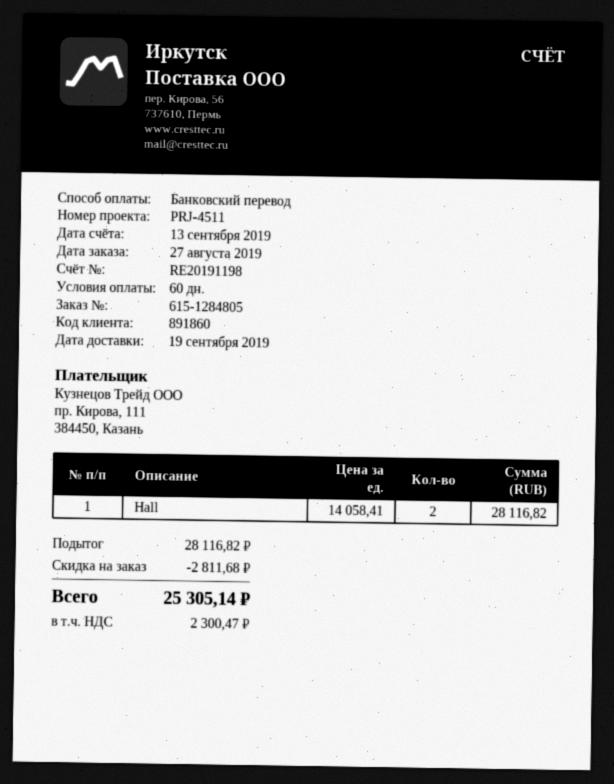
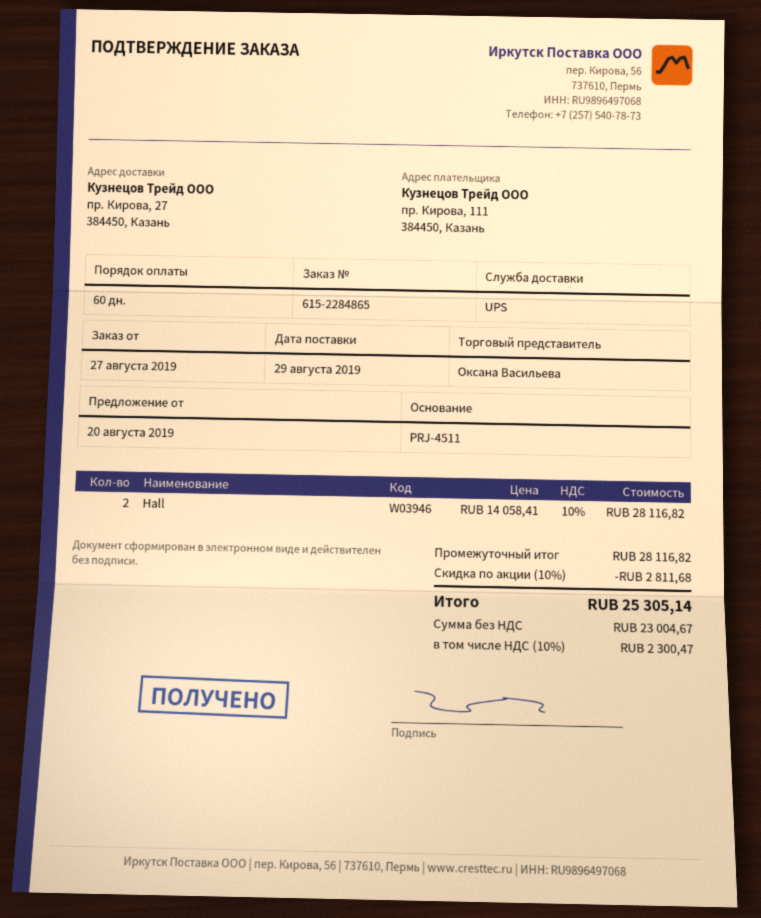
order number: 615-1284805 -> 615-2284865
delivery date: 2019-09-19 -> 2019-08-29

